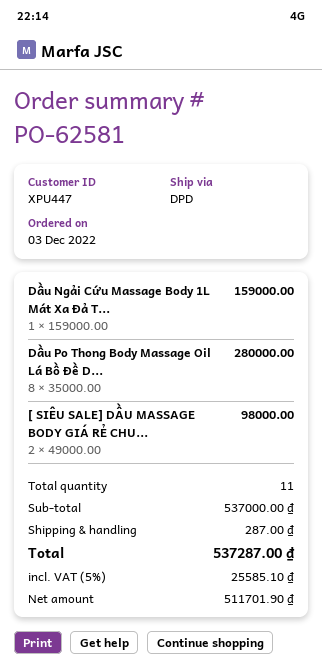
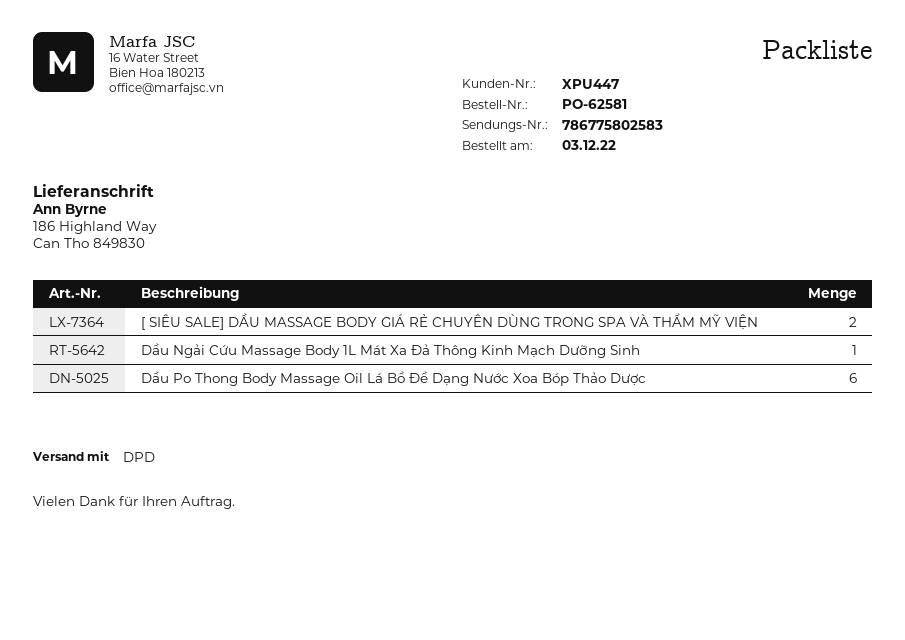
Dầu Po Thong Body Massage Oil Lá Bồ Đề D...: 8 -> 6

